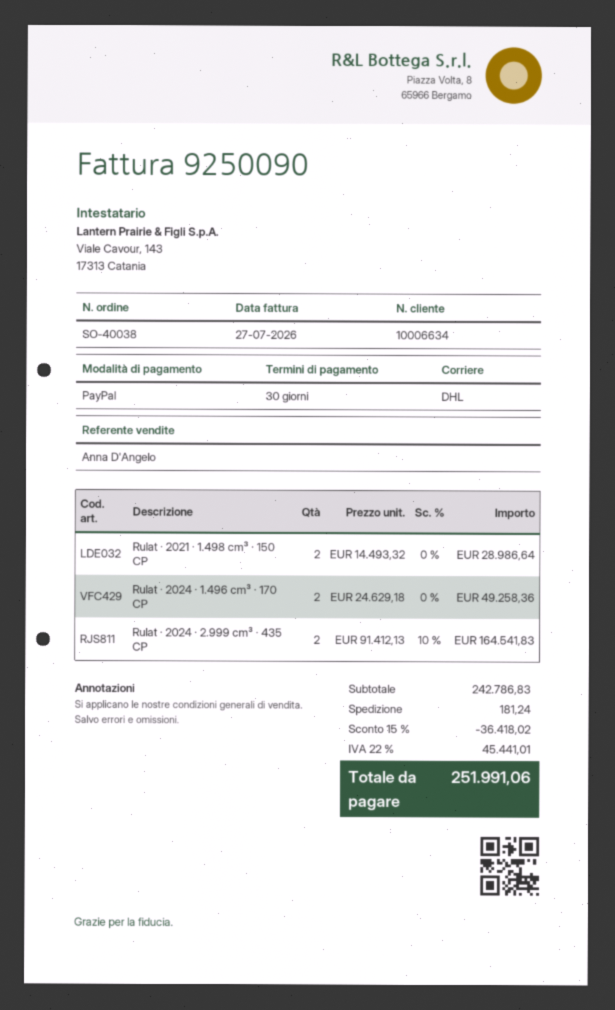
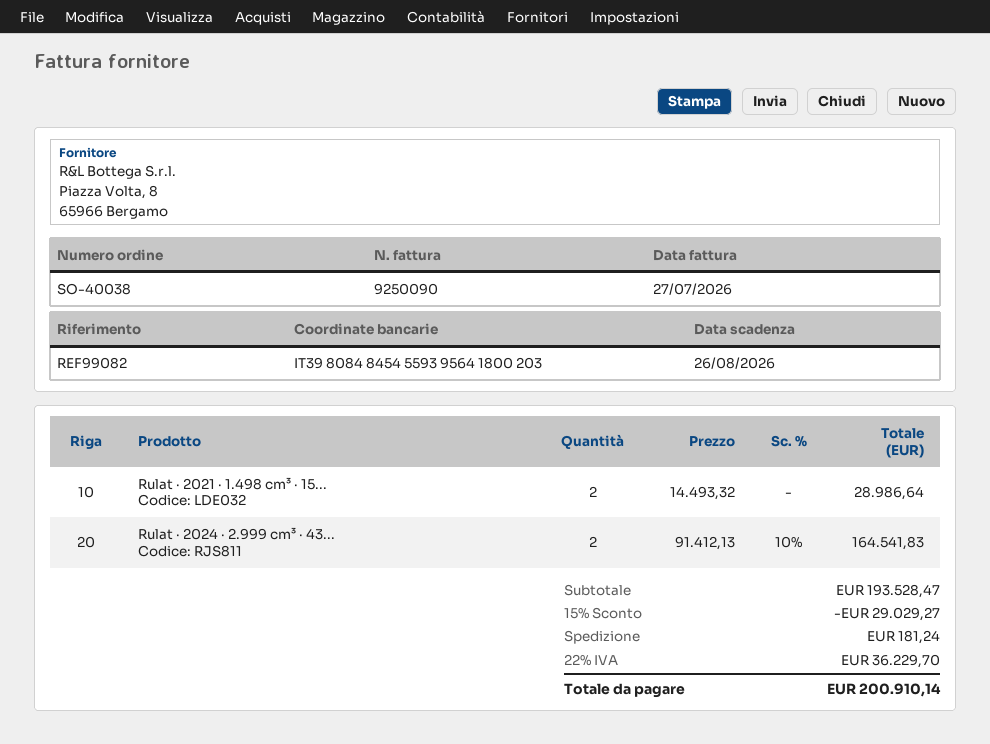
Rulat · 2024 · 1.496 cm³ · 170 CP: 2 x 24629.18 = 49258.36 -> none
subtotal: 242786.83 -> 193528.47
discount: 15% = 36418.02 -> 15% = 29029.27
tax: 22% = 45441.01 -> 22% = 36229.70
total: 251991.06 -> 200910.14

